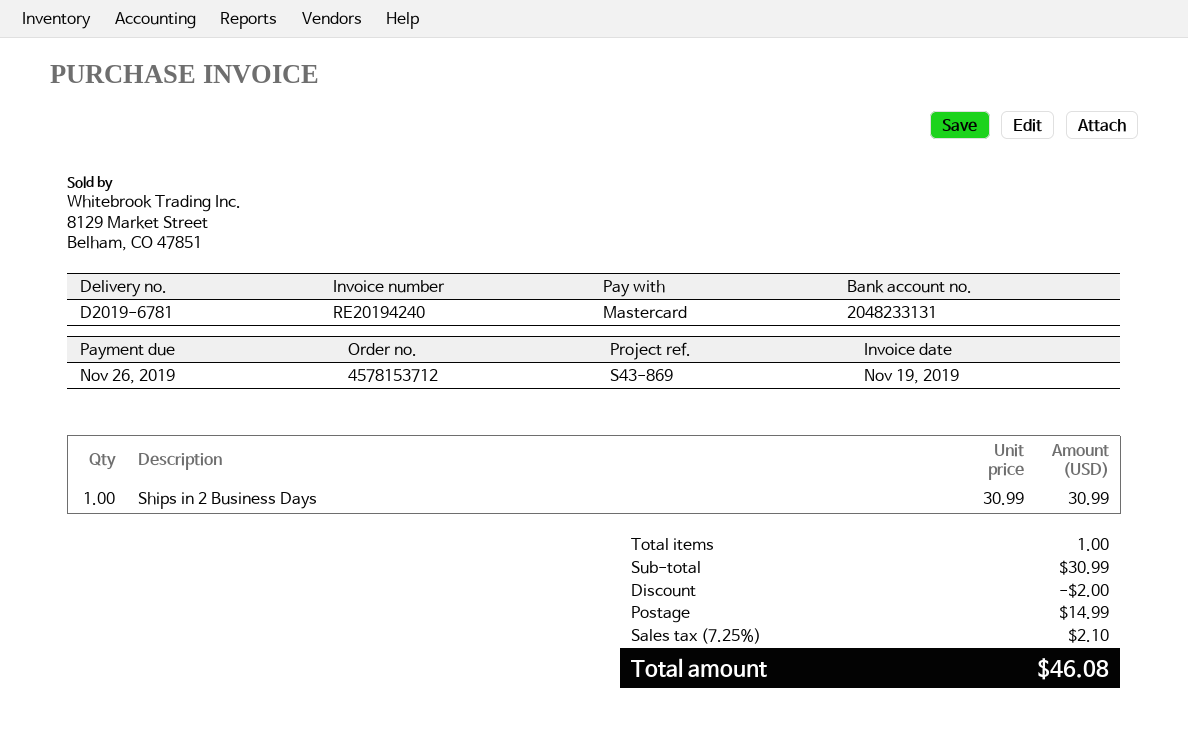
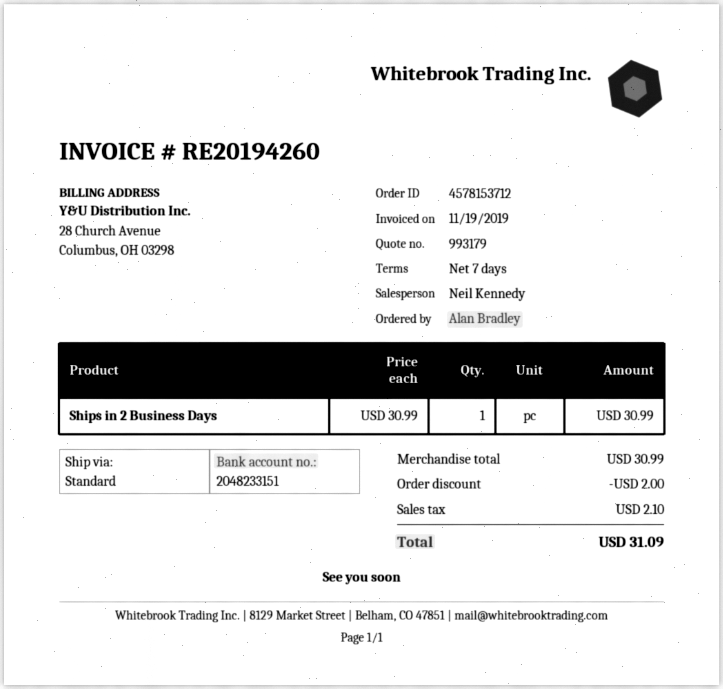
invoice number: RE20194240 -> RE20194260
bank account: 2048233131 -> 2048233151
shipping: 14.99 -> none
total: 46.08 -> 31.09

